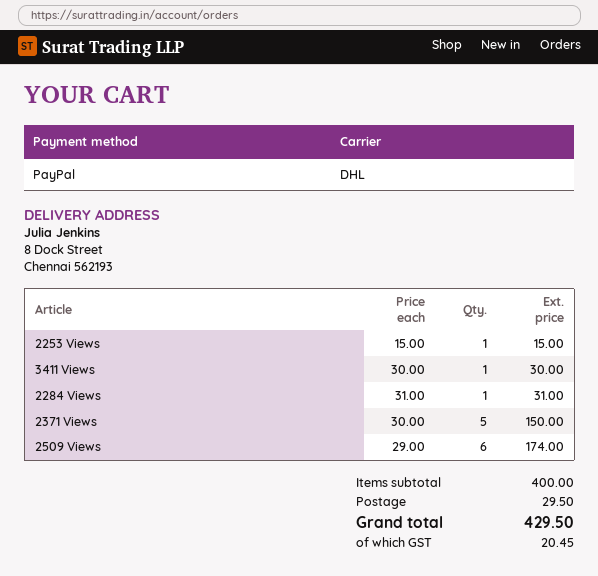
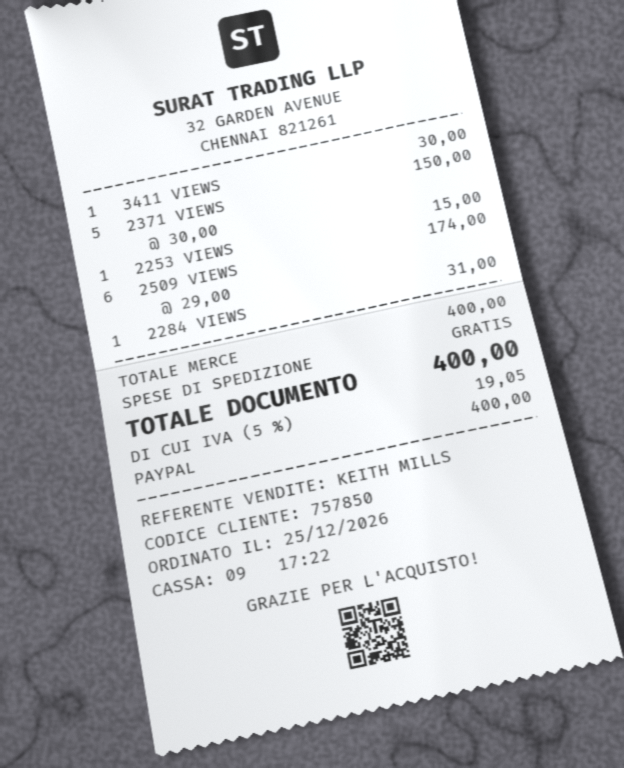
shipping: 29.50 -> 0.00
tax: 20.45 -> 19.05
total: 429.50 -> 400.00

